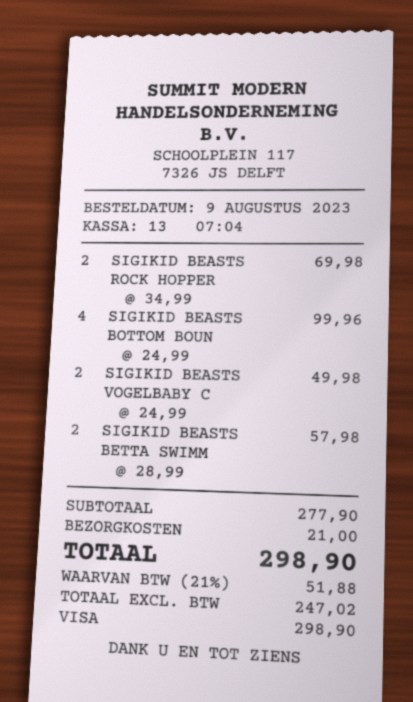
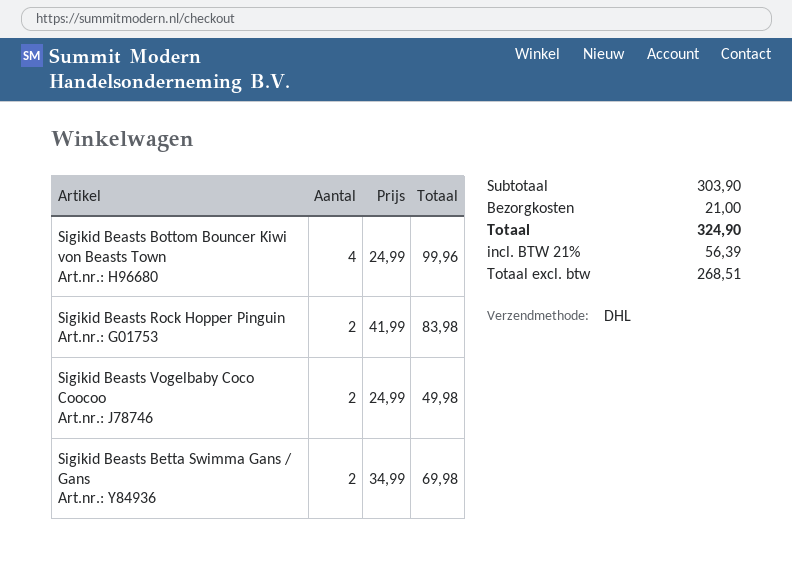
SIGIKID BEASTS ROCK HOPPER: 2 x 34.99 = 69.98 -> 2 x 41.99 = 83.98
SIGIKID BEASTS BETTA SWIMM: 2 x 28.99 = 57.98 -> 2 x 34.99 = 69.98
subtotal: 277.90 -> 303.90
net: 247.02 -> 268.51
tax: 21% = 51.88 -> 21% = 56.39
total: 298.90 -> 324.90

